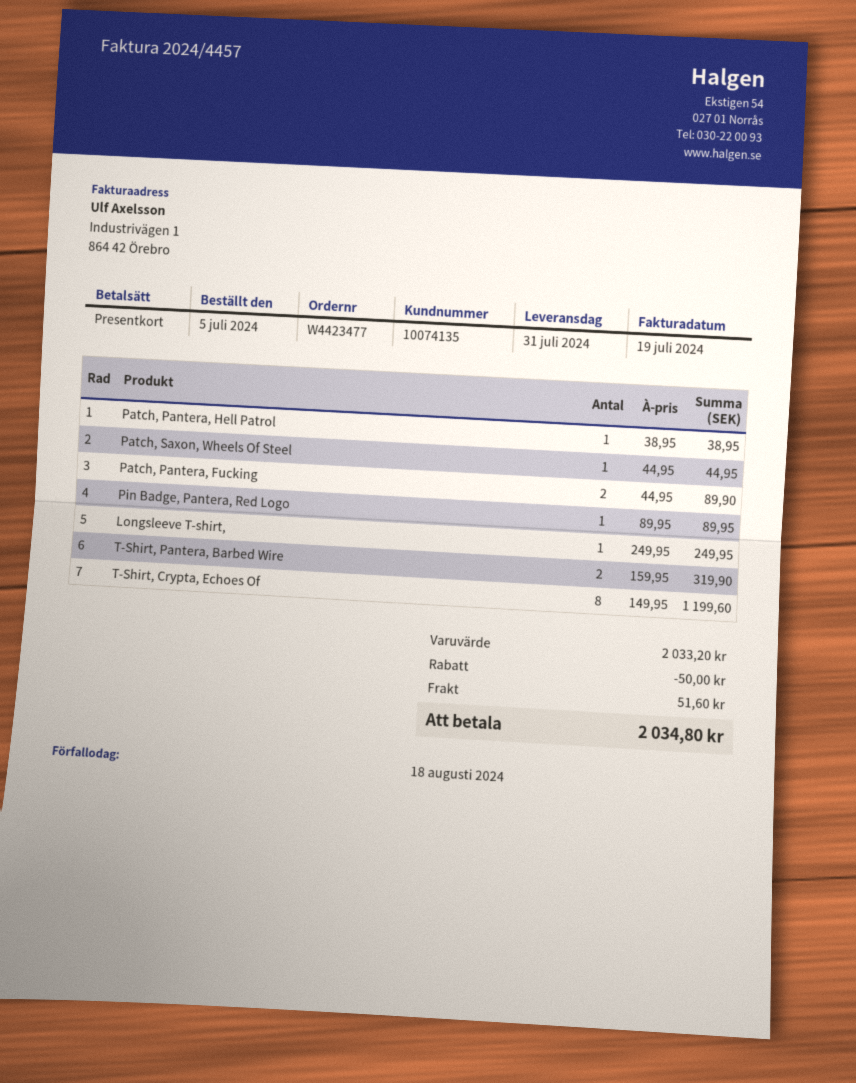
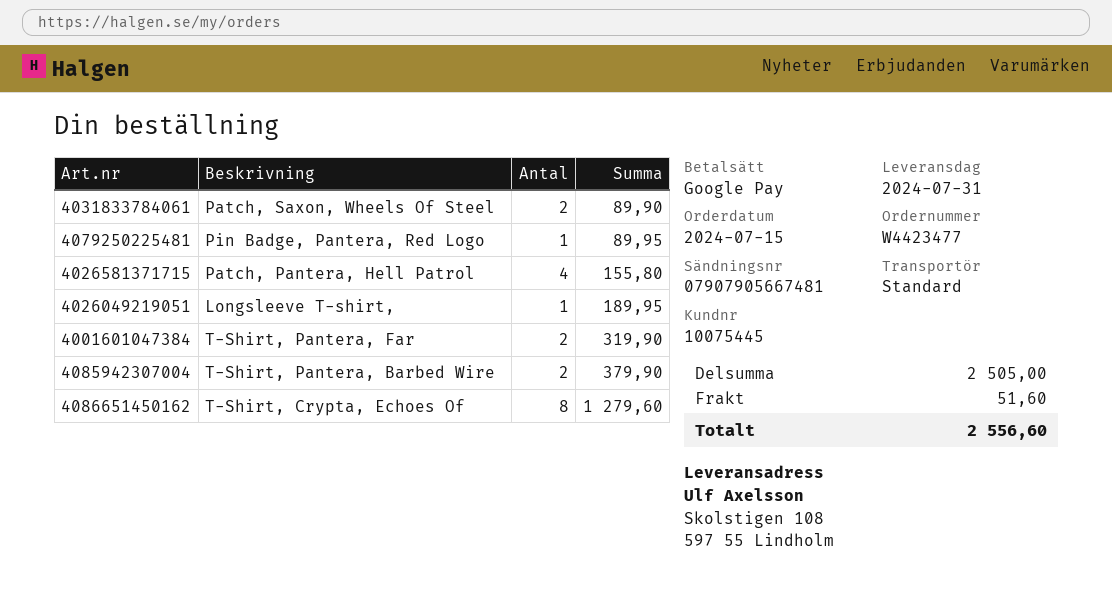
order date: 2024-07-05 -> 2024-07-15
customer number: 10074135 -> 10075445
payment method: gift card -> Google Pay
Patch, Pantera, Hell Patrol: 1 for 38.95 -> 4 for 155.80
Patch, Saxon, Wheels Of Steel: 1 for 44.95 -> 2 for 89.90
Patch, Pantera, Fucking: 2 for 89.90 -> none
Longsleeve T-shirt,: 1 for 249.95 -> 1 for 189.95
T-Shirt, Pantera, Barbed Wire: 2 for 319.90 -> 2 for 379.90
T-Shirt, Crypta, Echoes Of: 8 for 1199.60 -> 8 for 1279.60
T-Shirt, Pantera, Far: none -> 2 for 319.90
subtotal: 2033.20 -> 2505.00
discount: 50.00 -> none
total: 2034.80 -> 2556.60

